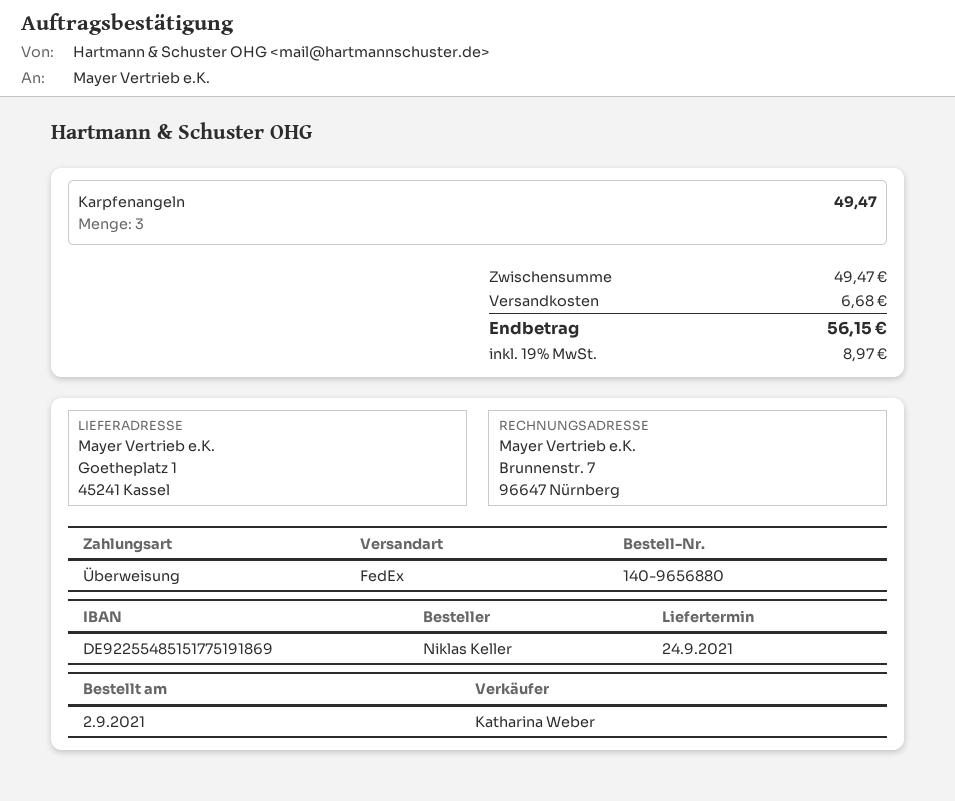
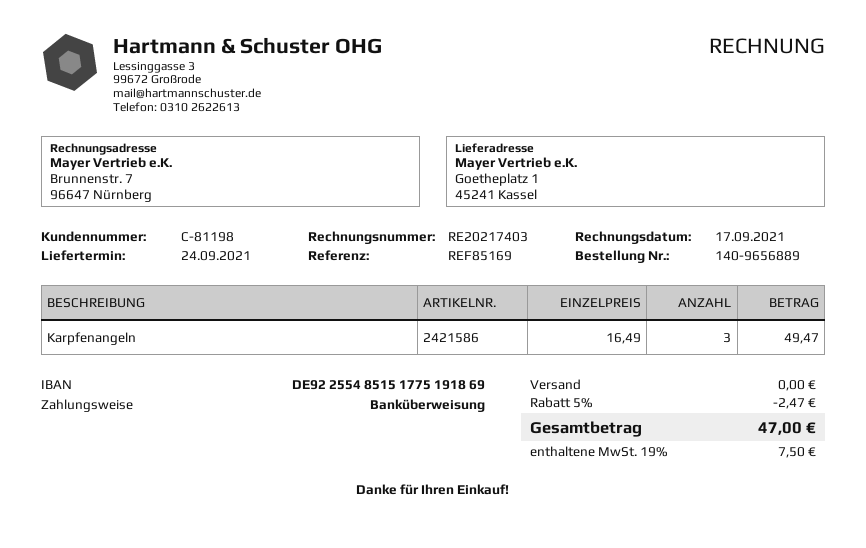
order number: 140-9656880 -> 140-9656889
discount: none -> 5% = 2.47
shipping: 6.68 -> 0.00
tax: 19% = 8.97 -> 19% = 7.50
total: 56.15 -> 47.00

